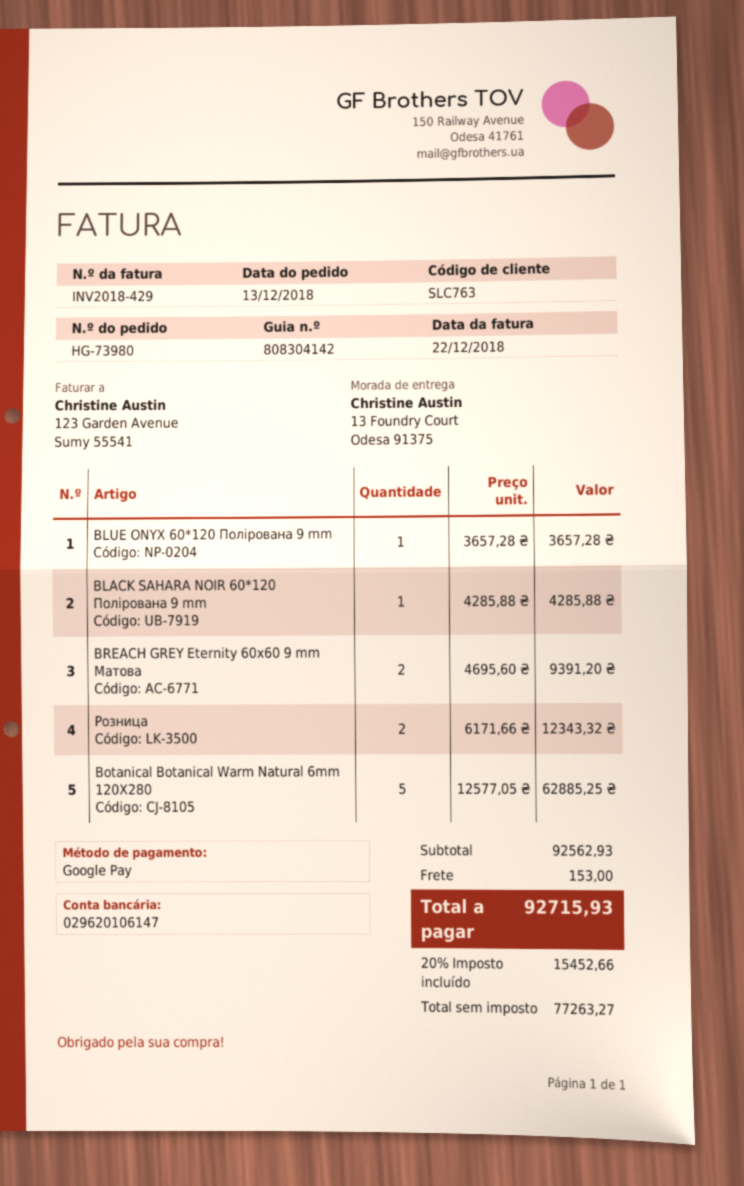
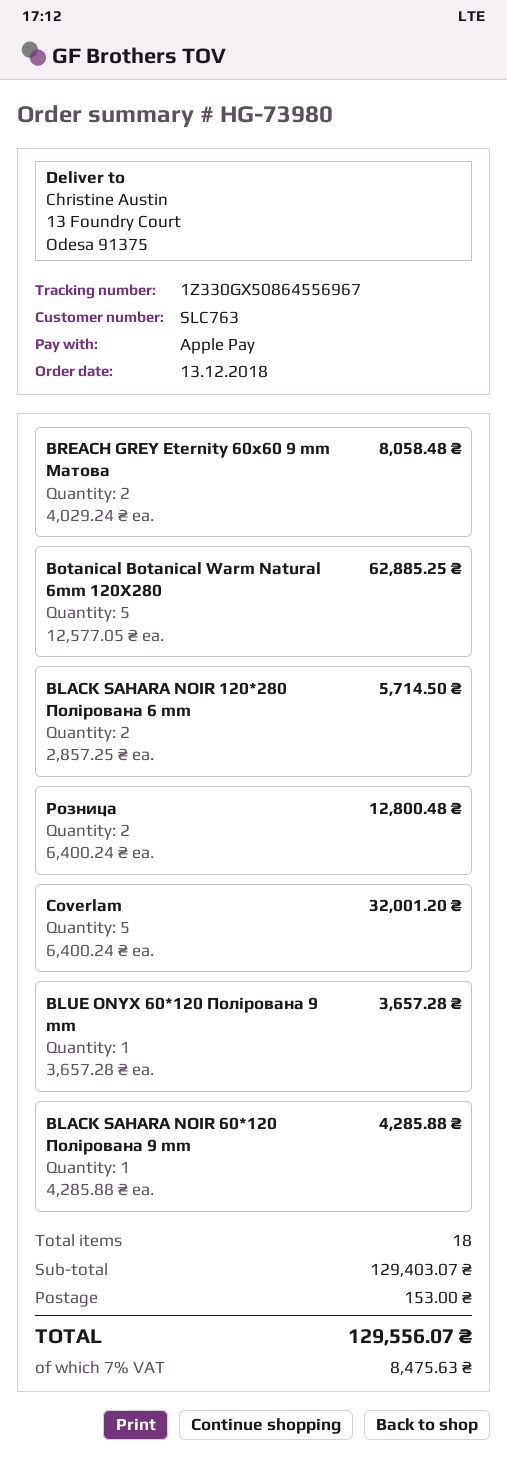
payment method: Google Pay -> Apple Pay
BREACH GREY Eternity 60x60 9 mm Матова: 2 x 4695.60 = 9391.20 -> 2 x 4029.24 = 8058.48
Розница: 2 x 6171.66 = 12343.32 -> 2 x 6400.24 = 12800.48
BLACK SAHARA NOIR 120*280 Полірована 6 mm: none -> 2 x 2857.25 = 5714.50
Coverlam: none -> 5 x 6400.24 = 32001.20
subtotal: 92562.93 -> 129403.07
tax: 20% = 15452.66 -> 7% = 8475.63
total: 92715.93 -> 129556.07

